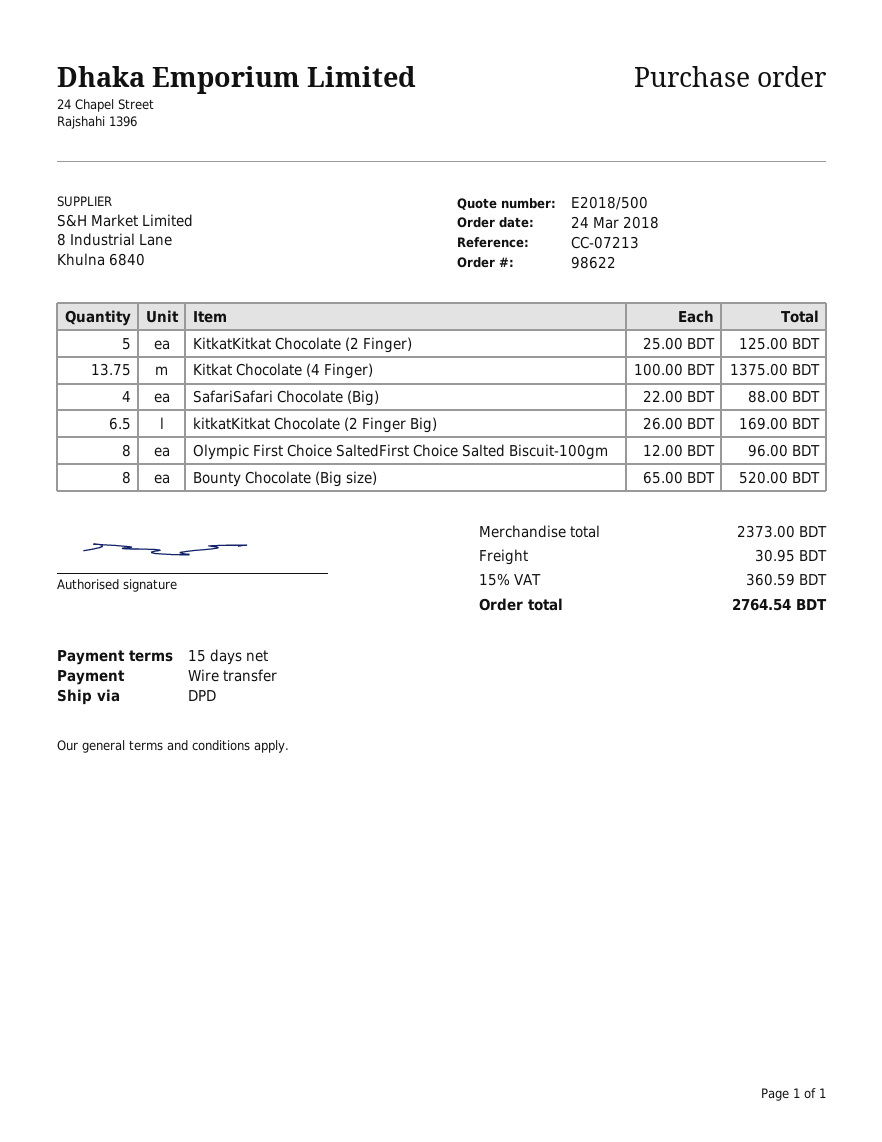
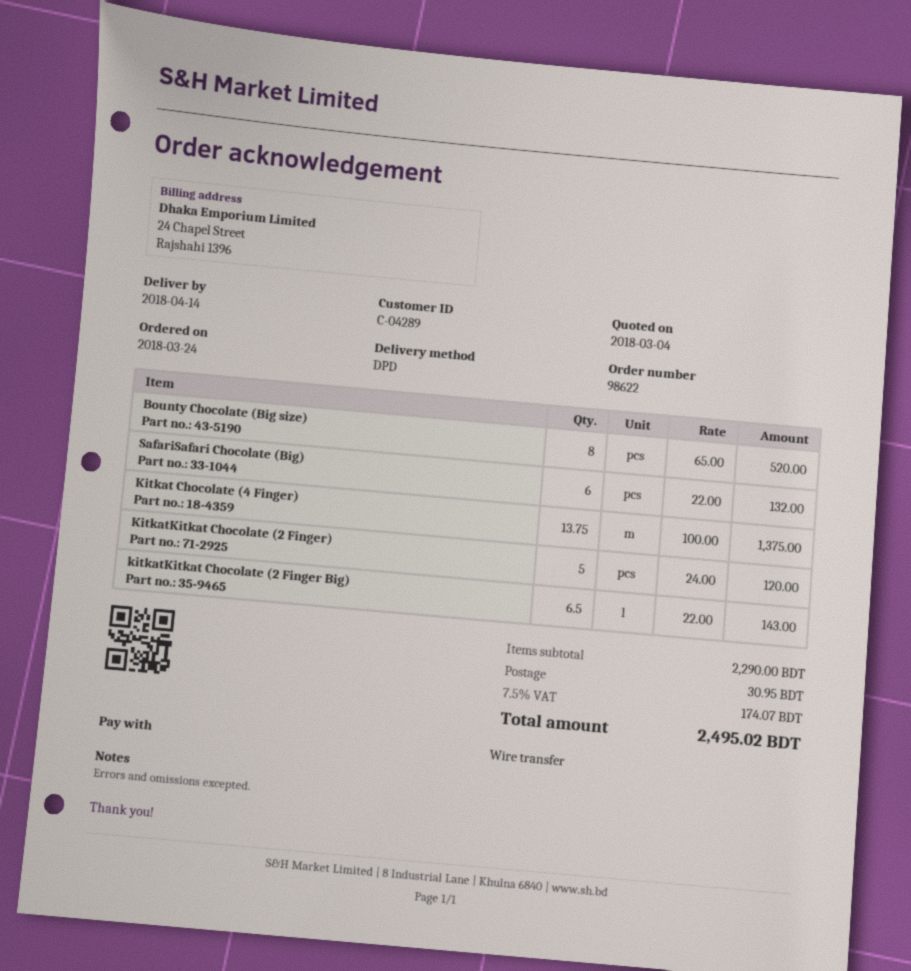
KitkatKitkat Chocolate (2 Finger): 5 x 25.00 = 125.00 -> 5 x 24.00 = 120.00
SafariSafari Chocolate (Big): 4 x 22.00 = 88.00 -> 6 x 22.00 = 132.00
kitkatKitkat Chocolate (2 Finger Big): 6.5 x 26.00 = 169.00 -> 6.5 x 22.00 = 143.00
Olympic First Choice SaltedFirst Choice Salted Biscuit-100gm: 8 x 12.00 = 96.00 -> none
subtotal: 2373.00 -> 2290.00
tax: 15% = 360.59 -> 7.5% = 174.07
total: 2764.54 -> 2495.02

